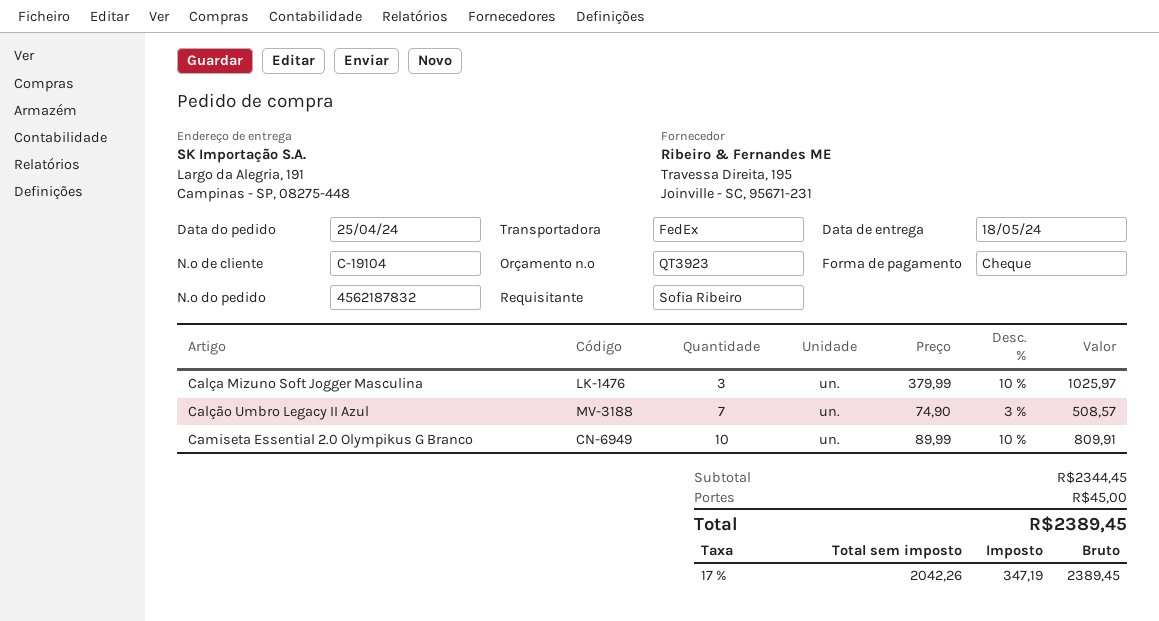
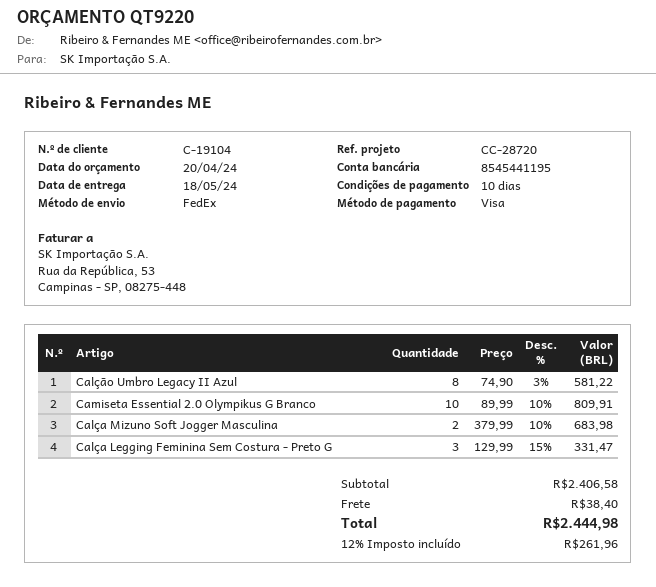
quote number: QT3923 -> QT9220
payment method: cheque -> Visa
Calça Mizuno Soft Jogger Masculina: 3 x 379.99 - 10% = 1025.97 -> 2 x 379.99 - 10% = 683.98
Calção Umbro Legacy II Azul: 7 x 74.90 - 3% = 508.57 -> 8 x 74.90 - 3% = 581.22
Calça Legging Feminina Sem Costura - Preto G: none -> 3 x 129.99 - 15% = 331.47
subtotal: 2344.45 -> 2406.58
shipping: 45.00 -> 38.40
tax: 17% = 347.19 -> 12% = 261.96
total: 2389.45 -> 2444.98

